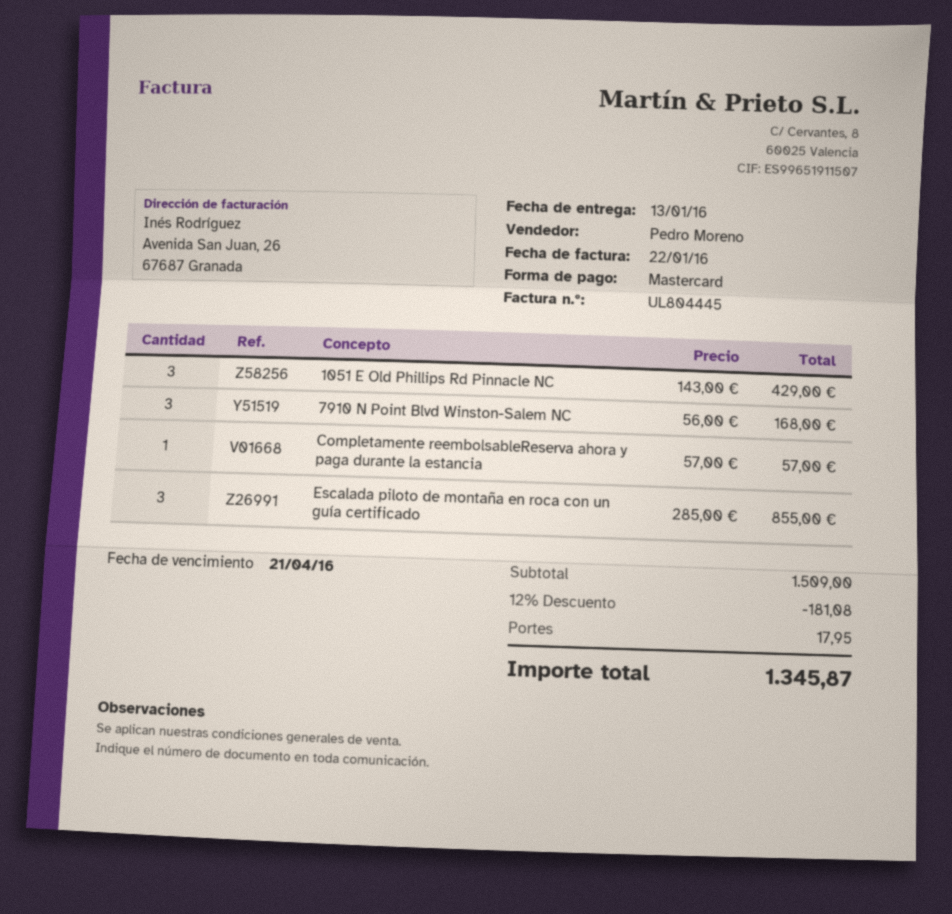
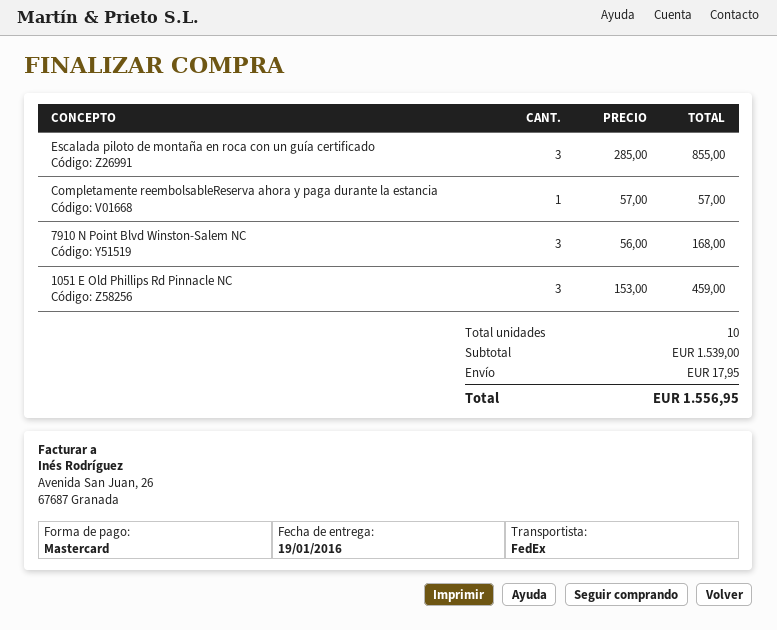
delivery date: 2016-01-13 -> 2016-01-19
1051 E Old Phillips Rd Pinnacle NC: 3 x 143.00 = 429.00 -> 3 x 153.00 = 459.00
subtotal: 1509.00 -> 1539.00
discount: 12% = 181.08 -> none
total: 1345.87 -> 1556.95

